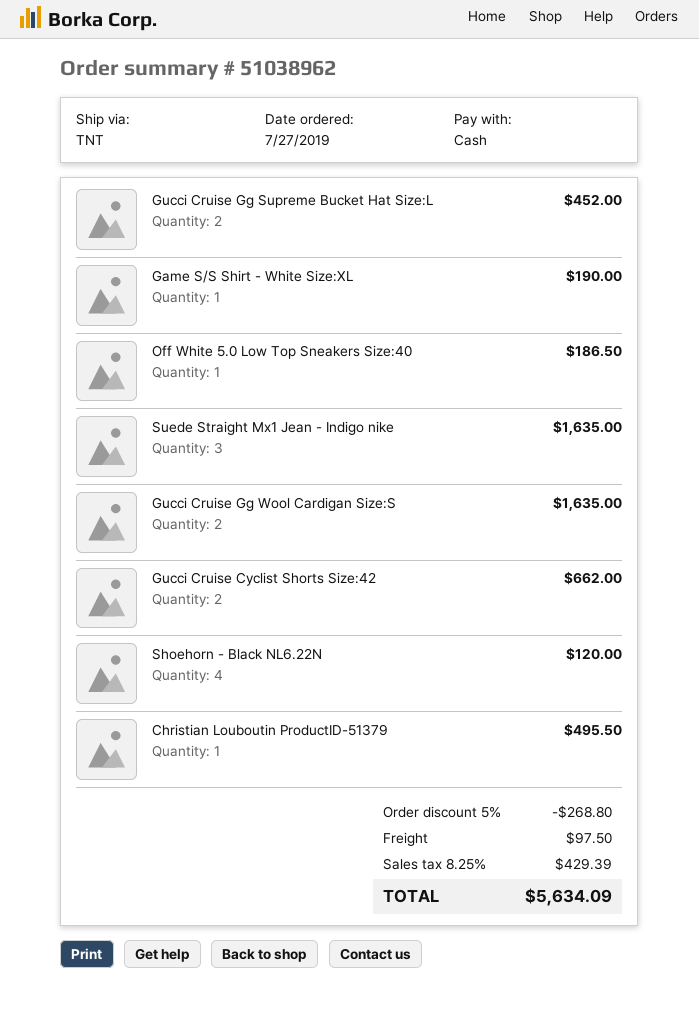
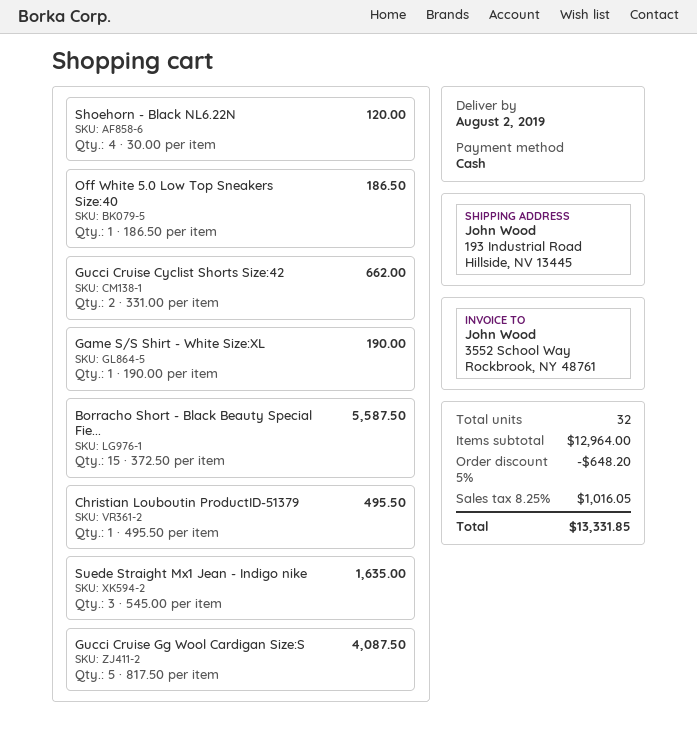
Gucci Cruise Gg Supreme Bucket Hat Size:L: 2 for 452.00 -> none
Gucci Cruise Gg Wool Cardigan Size:S: 2 for 1635.00 -> 5 for 4087.50
Borracho Short - Black Beauty Special Fie...: none -> 15 for 5587.50
discount: 5% = 268.80 -> 5% = 648.20
shipping: 97.50 -> none
tax: 8.25% = 429.39 -> 8.25% = 1016.05
total: 5634.09 -> 13331.85

